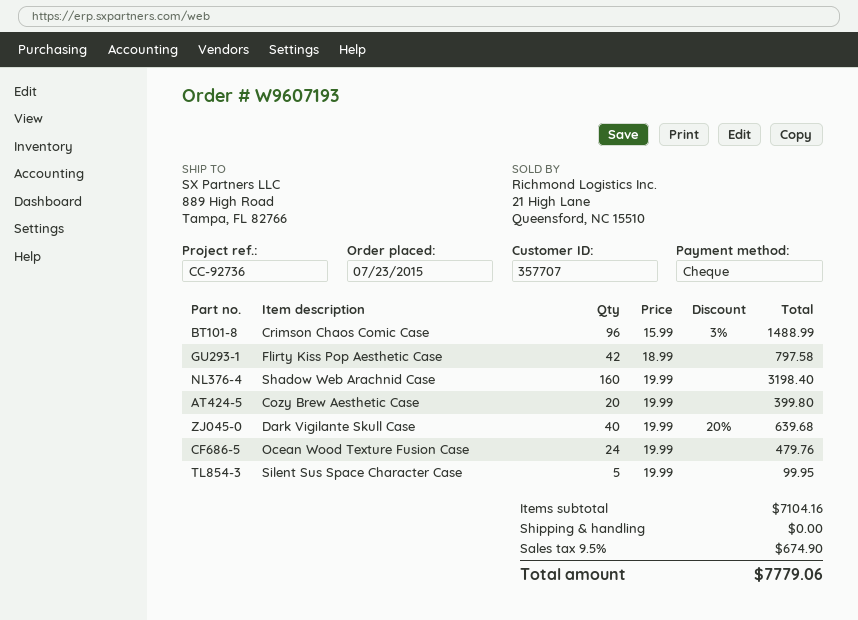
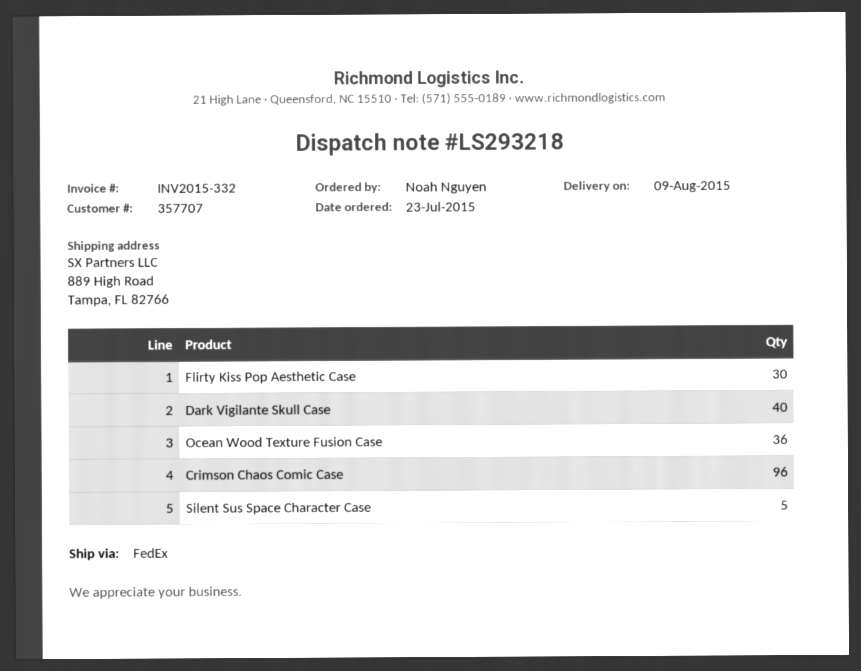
Flirty Kiss Pop Aesthetic Case: 42 -> 30
Shadow Web Arachnid Case: 160 -> none
Cozy Brew Aesthetic Case: 20 -> none
Ocean Wood Texture Fusion Case: 24 -> 36

